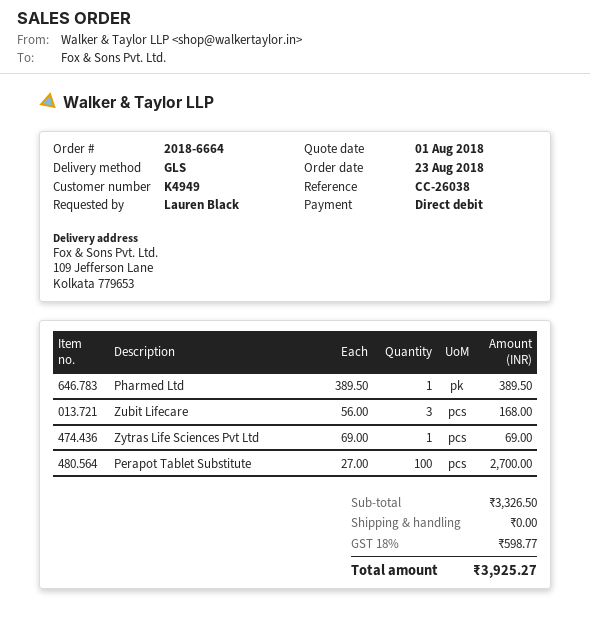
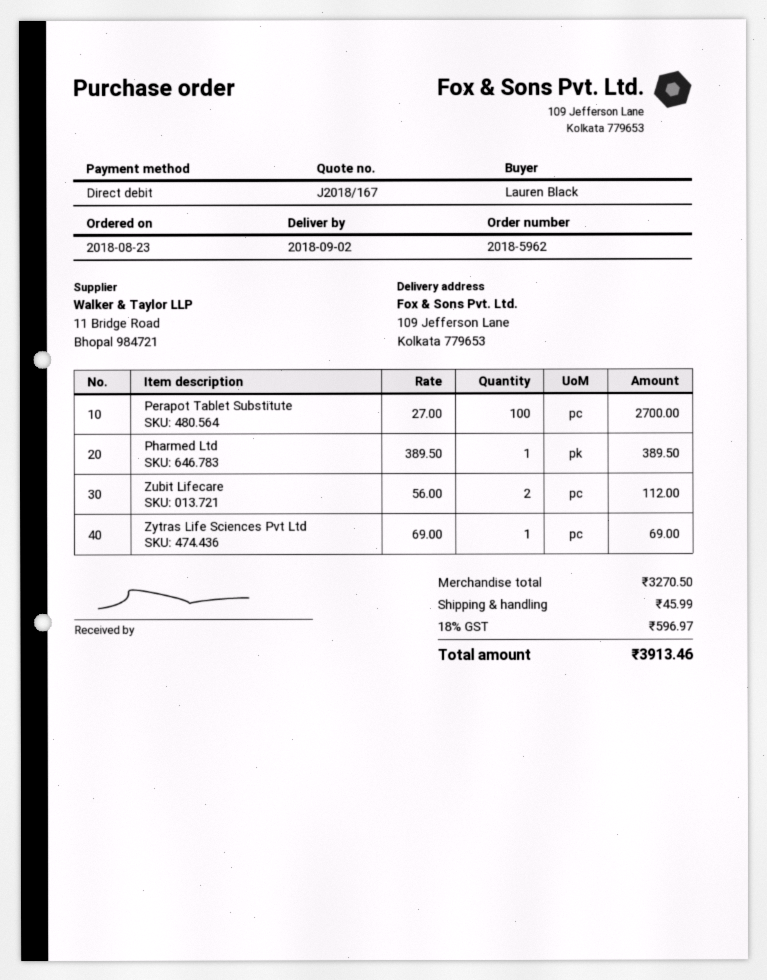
order number: 2018-6664 -> 2018-5962
Zubit Lifecare: 3 x 56.00 = 168.00 -> 2 x 56.00 = 112.00
subtotal: 3326.50 -> 3270.50
shipping: 0.00 -> 45.99
tax: 18% = 598.77 -> 18% = 596.97
total: 3925.27 -> 3913.46

